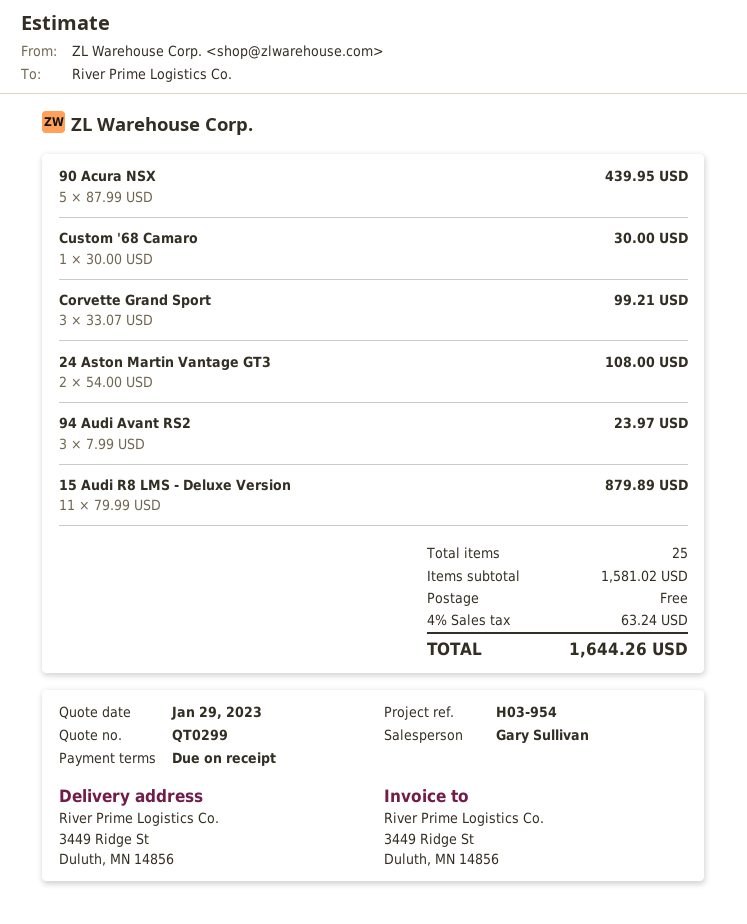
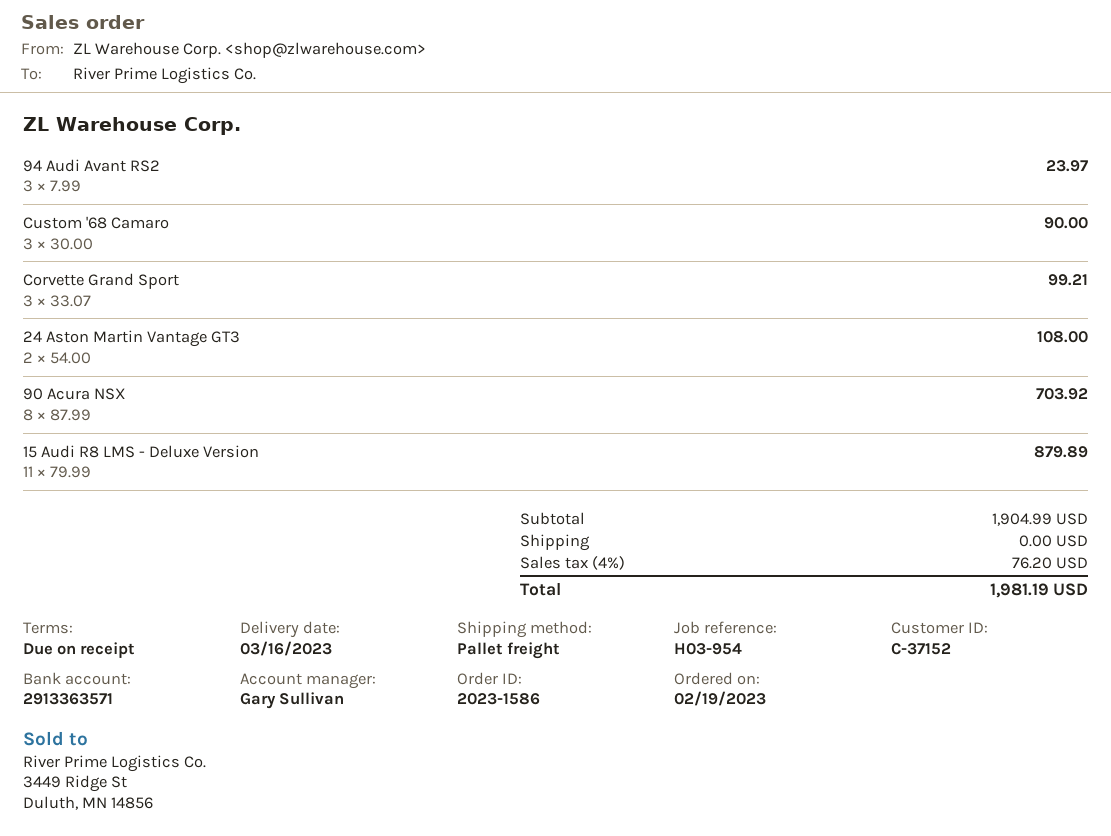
90 Acura NSX: 5 x 87.99 = 439.95 -> 8 x 87.99 = 703.92
Custom '68 Camaro: 1 x 30.00 = 30.00 -> 3 x 30.00 = 90.00
subtotal: 1581.02 -> 1904.99
tax: 4% = 63.24 -> 4% = 76.20
total: 1644.26 -> 1981.19

